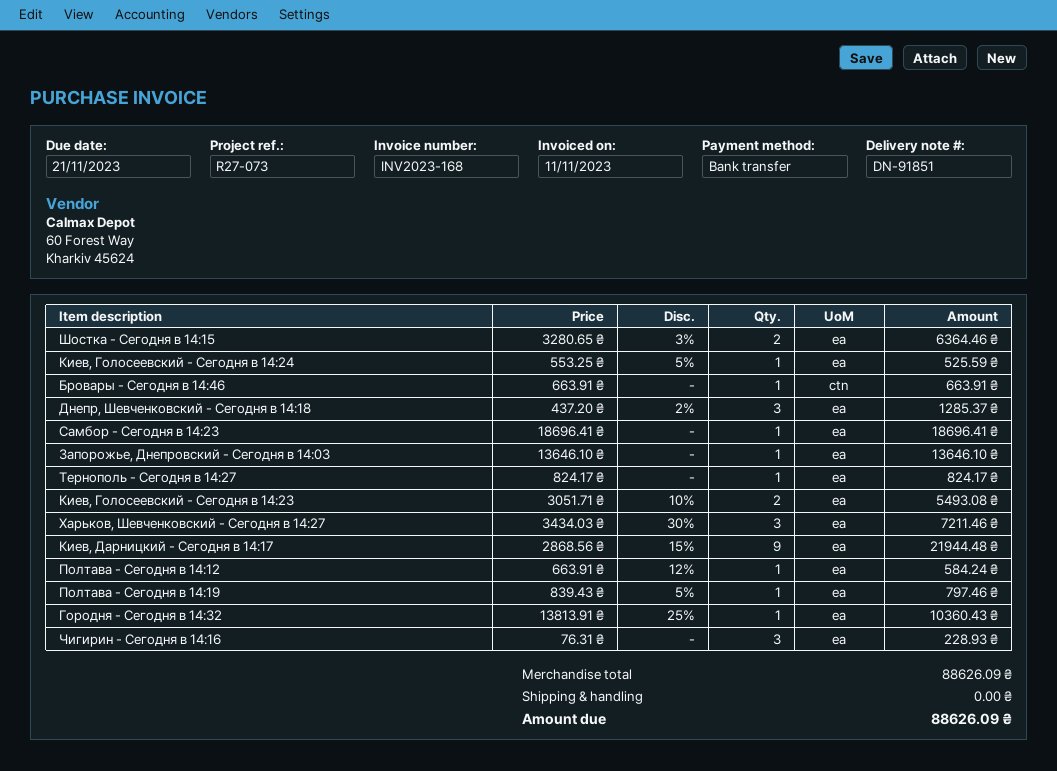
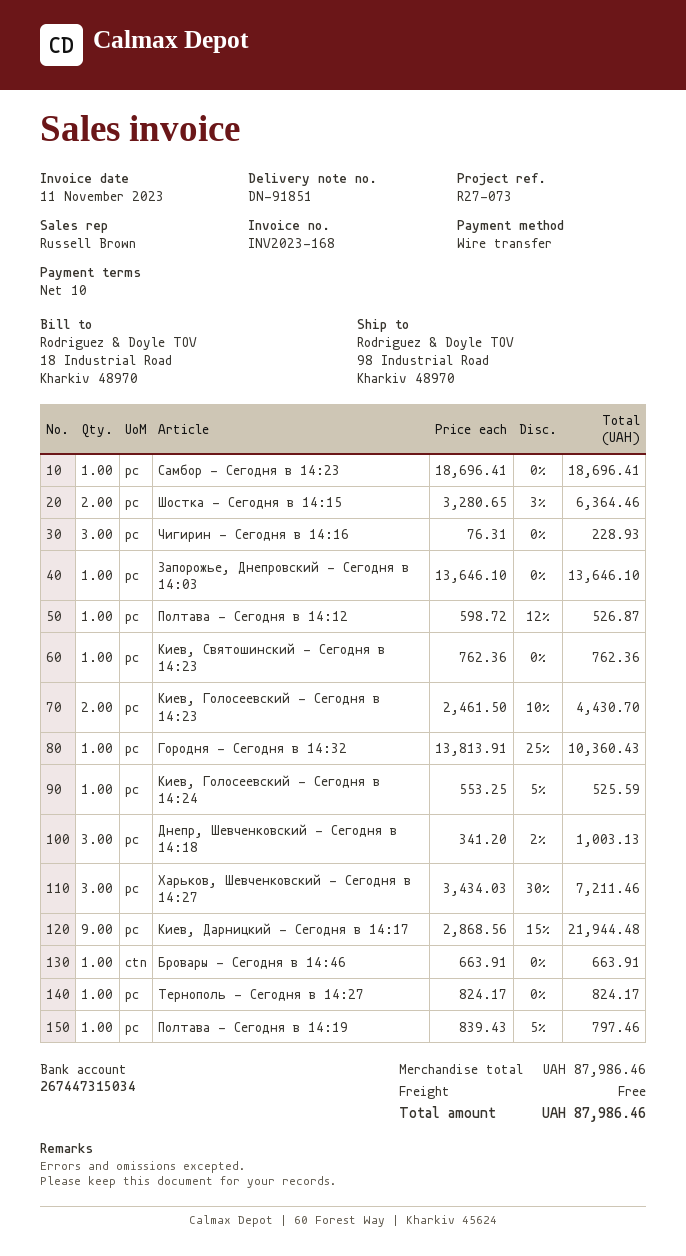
Днепр, Шевченковский - Сегодня в 14:18: 3 x 437.20 - 2% = 1285.37 -> 3 x 341.20 - 2% = 1003.13
Киев, Голосеевский - Сегодня в 14:23: 2 x 3051.71 - 10% = 5493.08 -> 2 x 2461.50 - 10% = 4430.70
Полтава - Сегодня в 14:12: 1 x 663.91 - 12% = 584.24 -> 1 x 598.72 - 12% = 526.87
Киев, Святошинский - Сегодня в 14:23: none -> 1 x 762.36 = 762.36
subtotal: 88626.09 -> 87986.46
total: 88626.09 -> 87986.46

